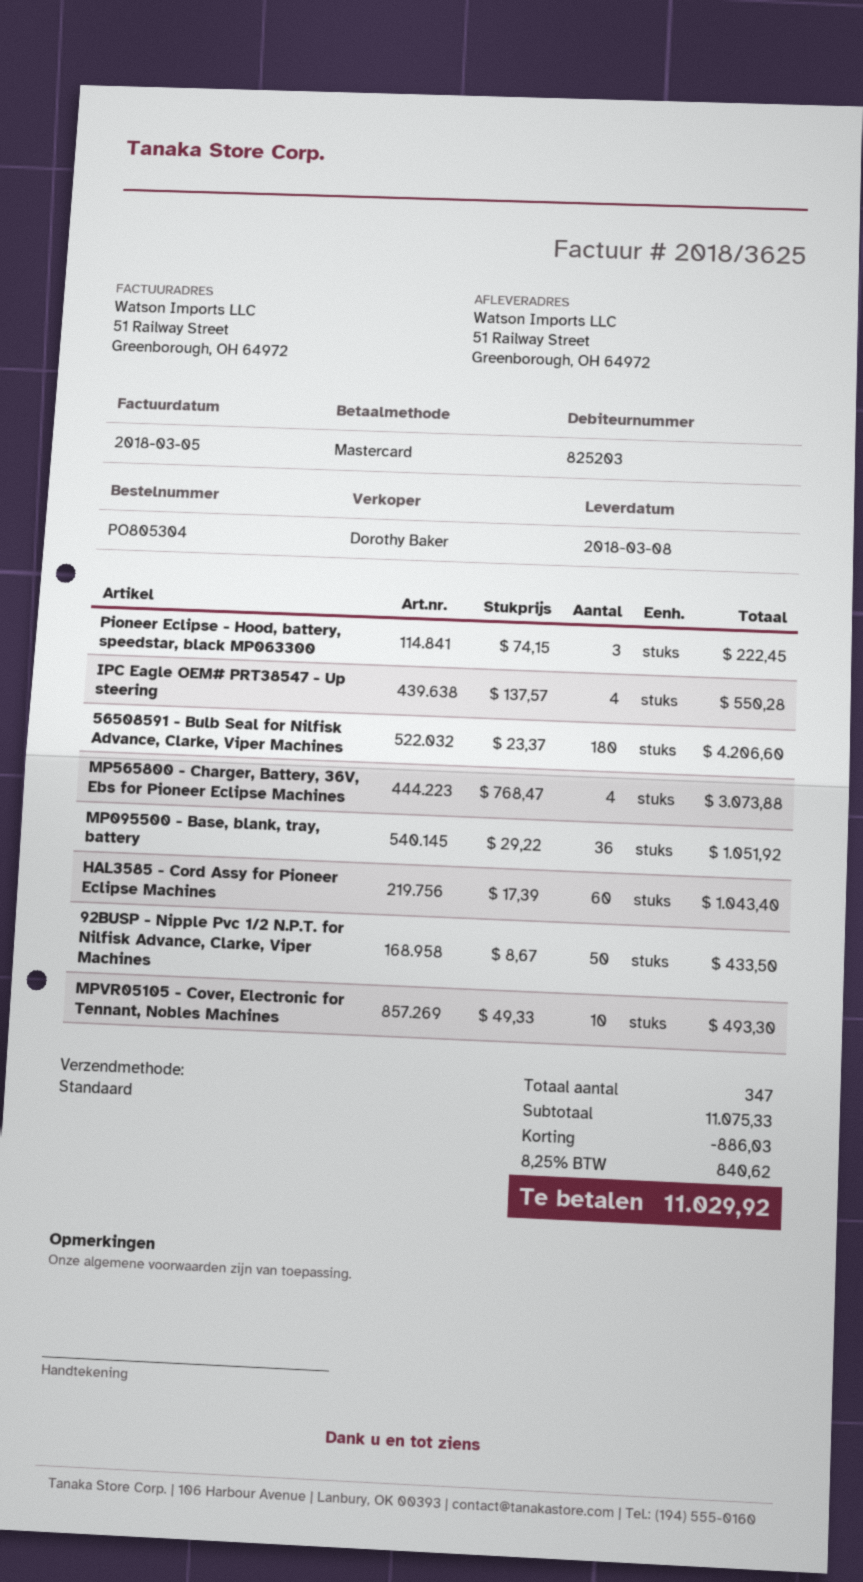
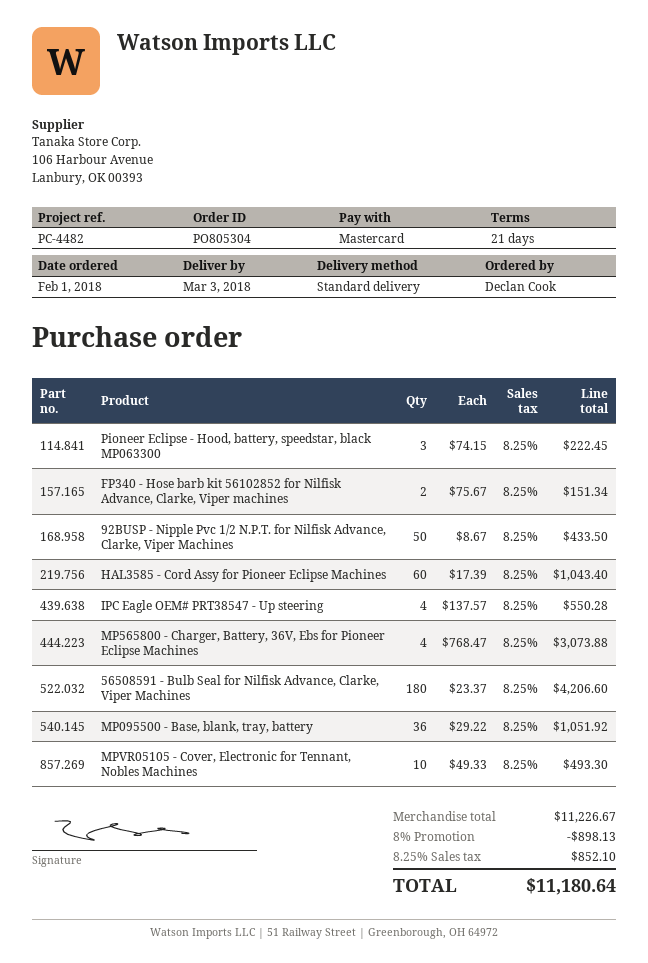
delivery date: 2018-03-08 -> 2018-03-03
FP340 - Hose barb kit 56102852 for Nilfisk Advance, Clarke, Viper machines: none -> 2 x 75.67 = 151.34
subtotal: 11075.33 -> 11226.67
discount: 886.03 -> 898.13
tax: 8.25% = 840.62 -> 8.25% = 852.10
total: 11029.92 -> 11180.64

